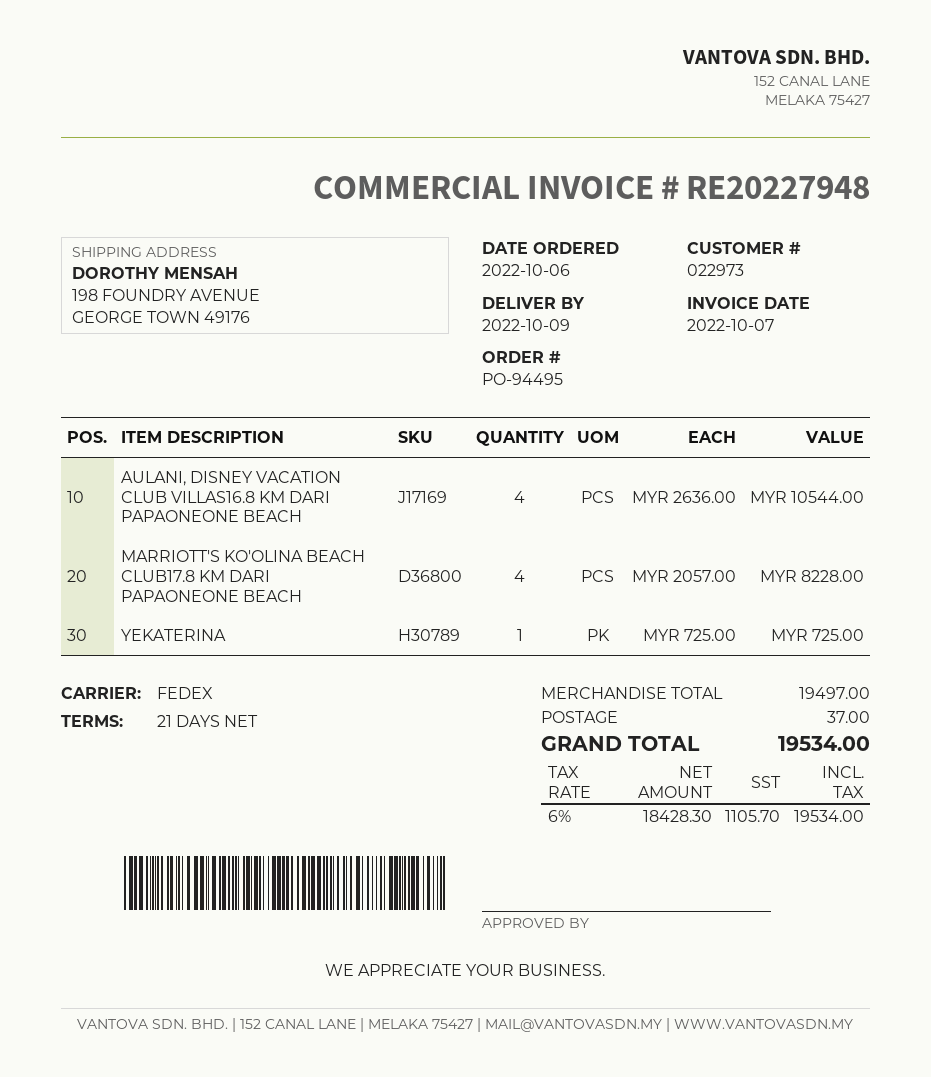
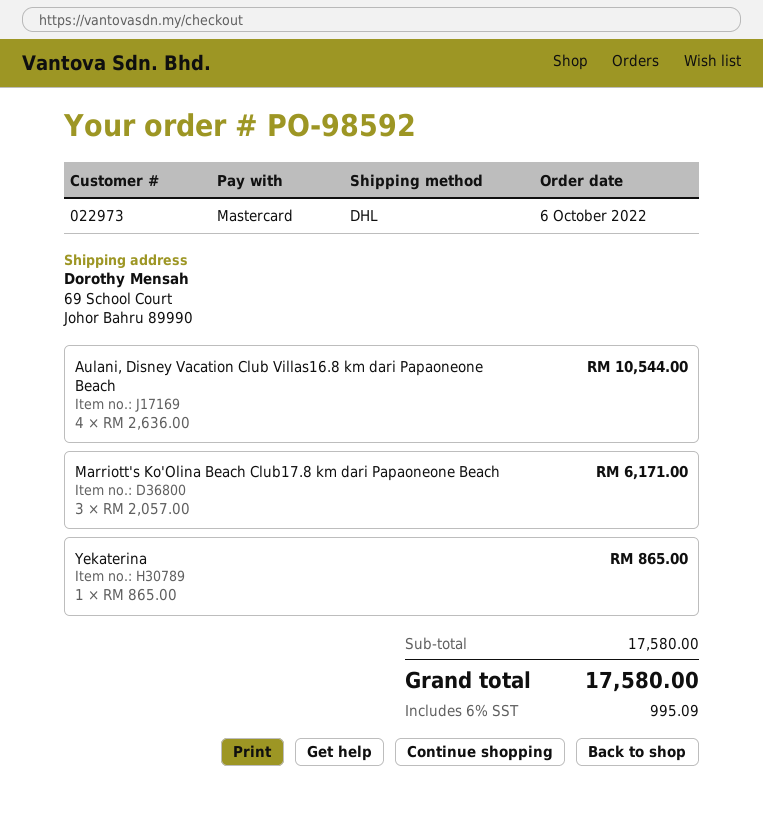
order number: PO-94495 -> PO-98592
shipping method: FedEx -> DHL
ship to: 198 FOUNDRY AVENUE, GEORGE TOWN 49176 -> 69 School Court, Johor Bahru 89990
MARRIOTT'S KO'OLINA BEACH CLUB17.8 KM DARI PAPAONEONE BEACH: 4 x 2057.00 = 8228.00 -> 3 x 2057.00 = 6171.00
YEKATERINA: 1 x 725.00 = 725.00 -> 1 x 865.00 = 865.00
subtotal: 19497.00 -> 17580.00
shipping: 37.00 -> none
tax: 6% = 1105.70 -> 6% = 995.09
total: 19534.00 -> 17580.00

